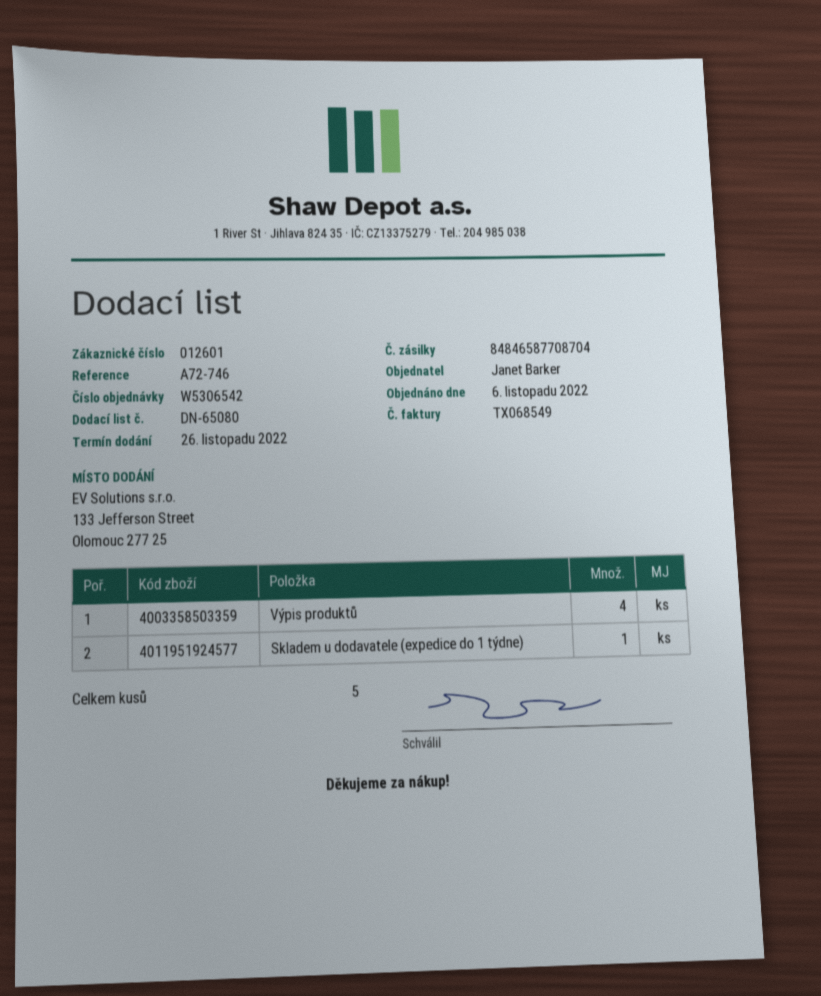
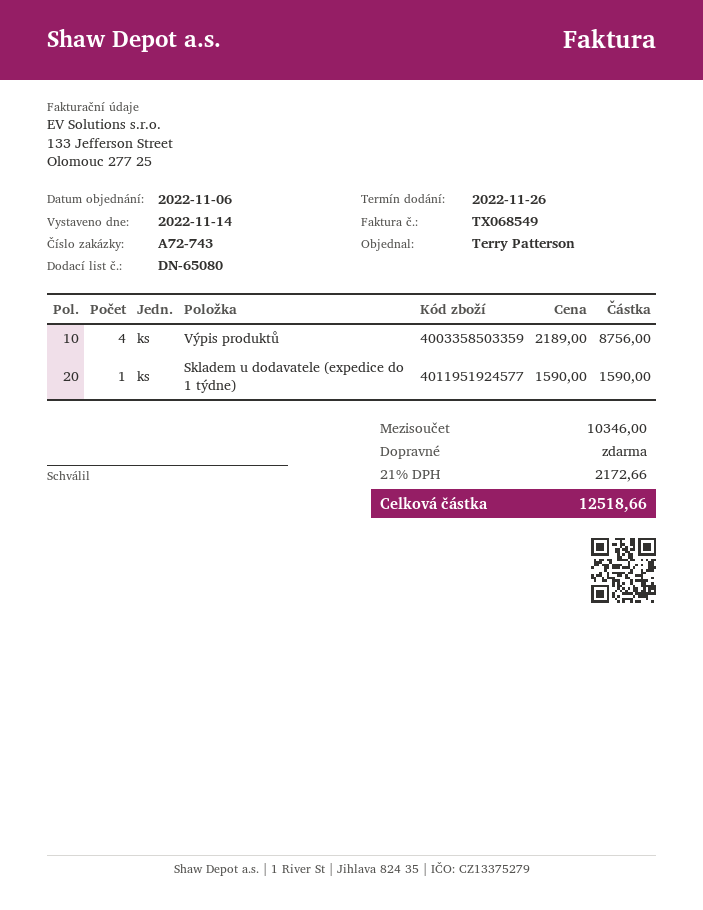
reference: A72-746 -> A72-743
ordered by: Janet Barker -> Terry Patterson

